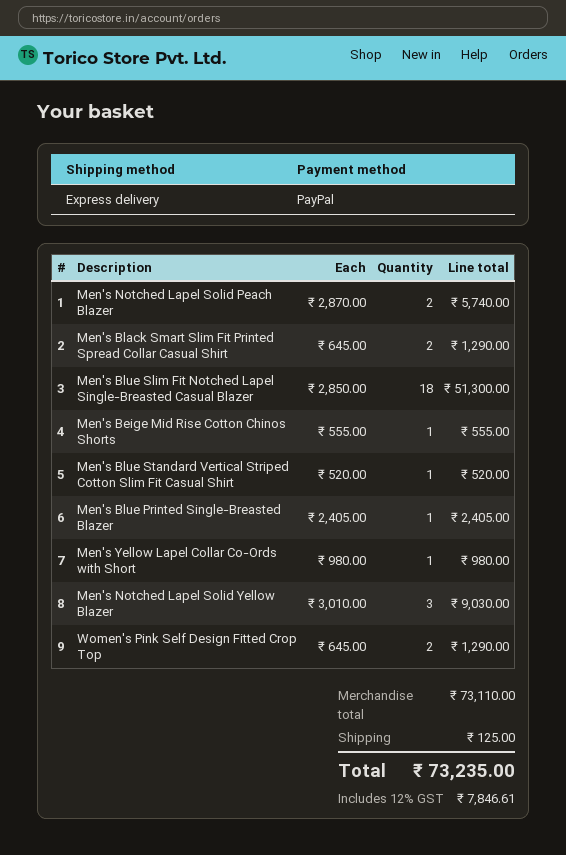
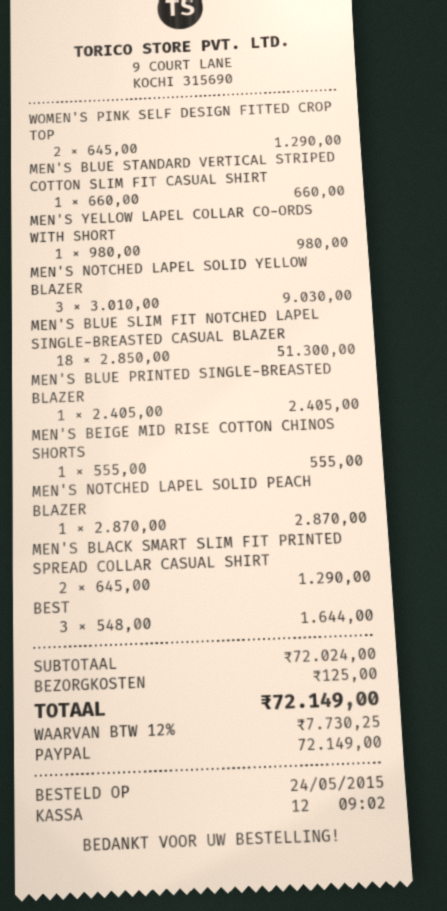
Men's Notched Lapel Solid Peach Blazer: 2 x 2870.00 = 5740.00 -> 1 x 2870.00 = 2870.00
Men's Blue Standard Vertical Striped Cotton Slim Fit Casual Shirt: 1 x 520.00 = 520.00 -> 1 x 660.00 = 660.00
BEST: none -> 3 x 548.00 = 1644.00
subtotal: 73110.00 -> 72024.00
tax: 12% = 7846.61 -> 12% = 7730.25
total: 73235.00 -> 72149.00

